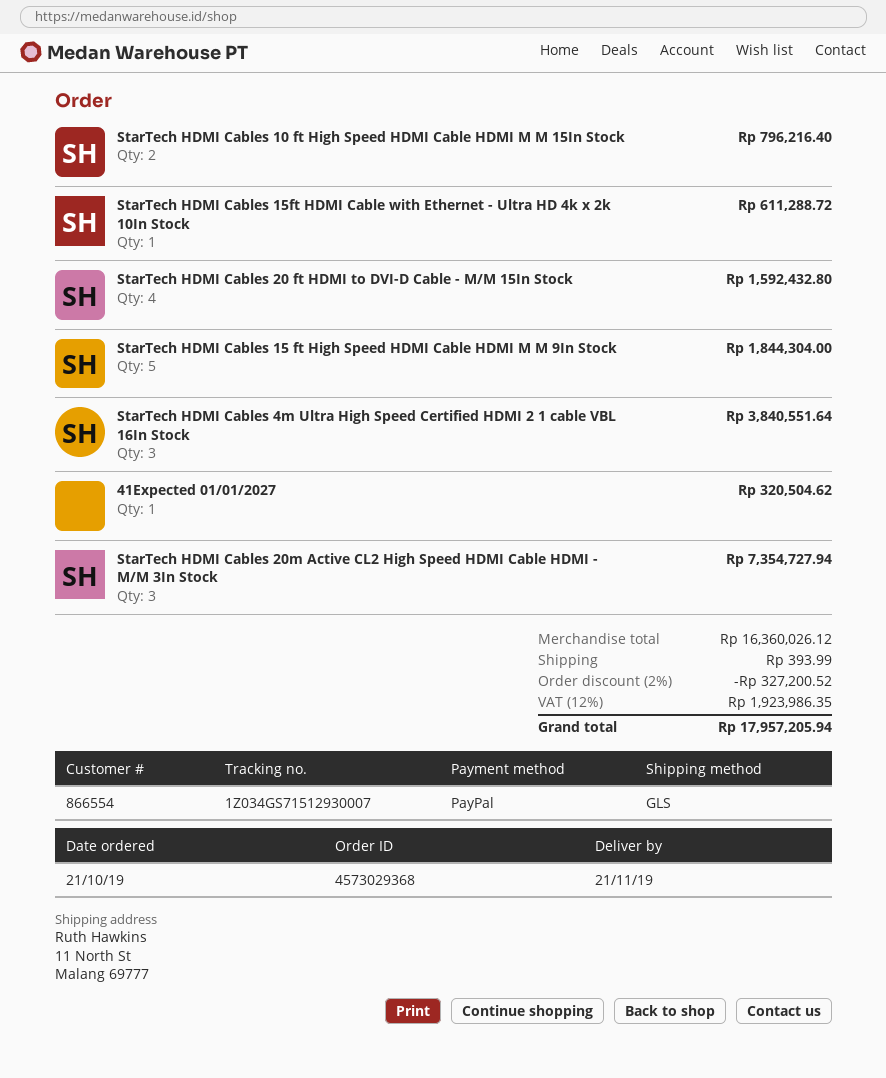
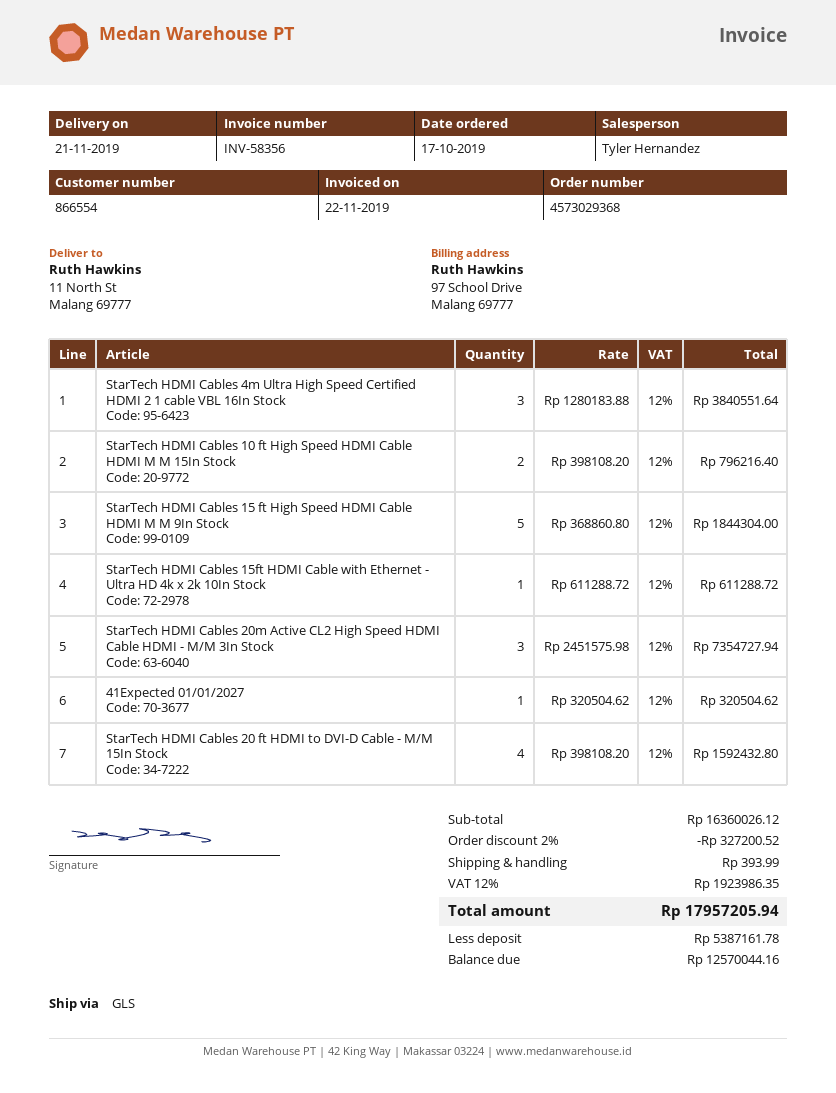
order date: 2019-10-21 -> 2019-10-17

